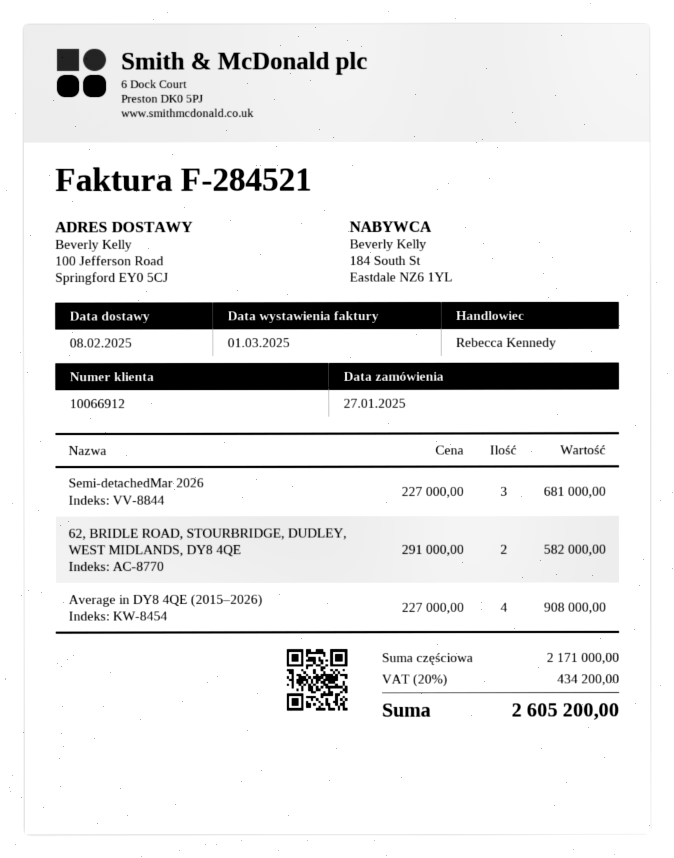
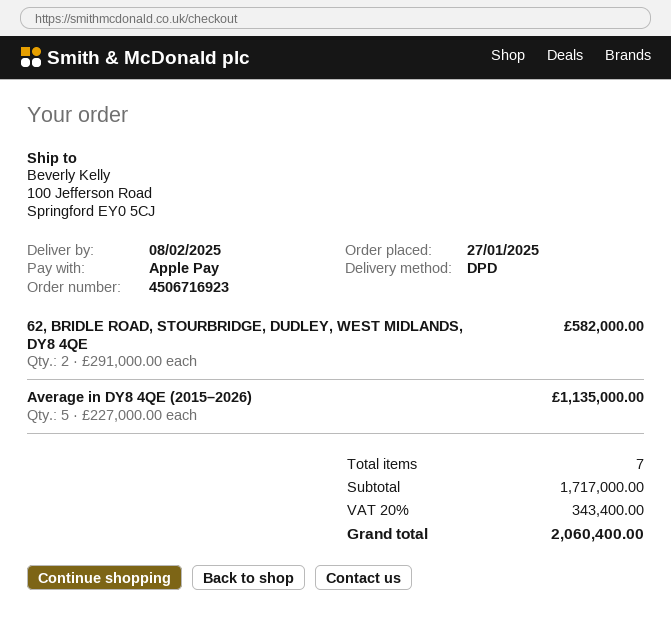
Semi-detachedMar 2026: 3 x 227000.00 = 681000.00 -> none
Average in DY8 4QE (2015–2026): 4 x 227000.00 = 908000.00 -> 5 x 227000.00 = 1135000.00
subtotal: 2171000.00 -> 1717000.00
tax: 20% = 434200.00 -> 20% = 343400.00
total: 2605200.00 -> 2060400.00

